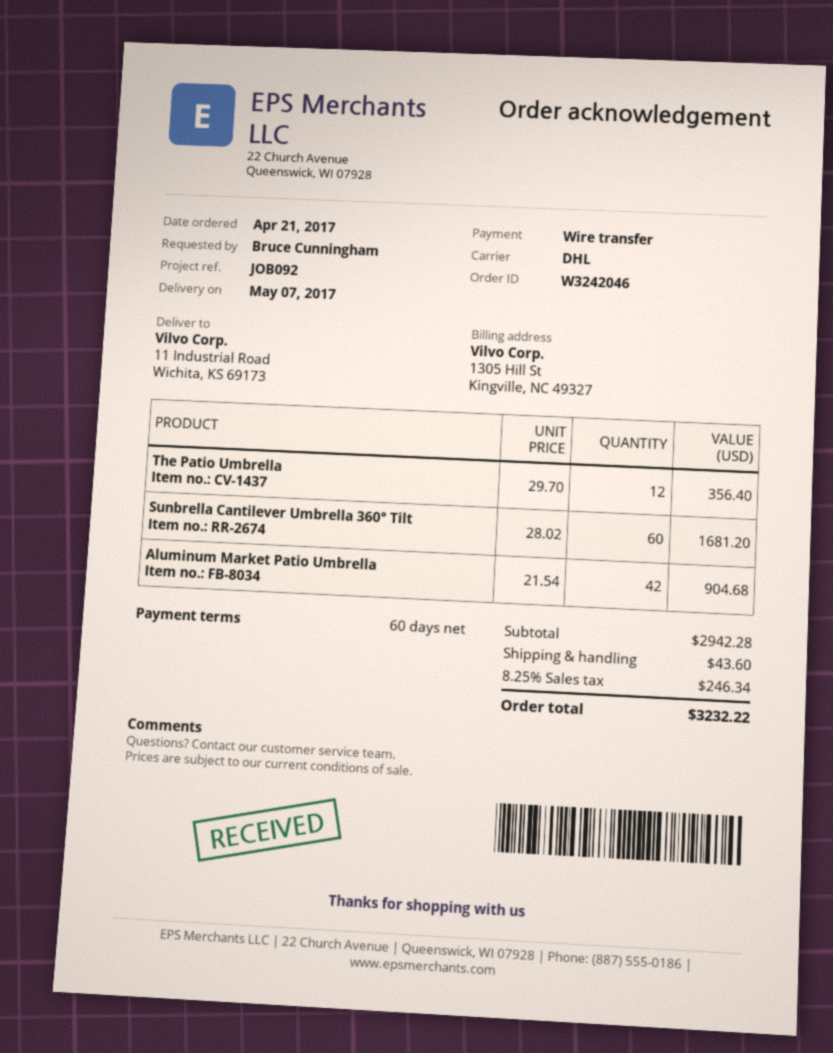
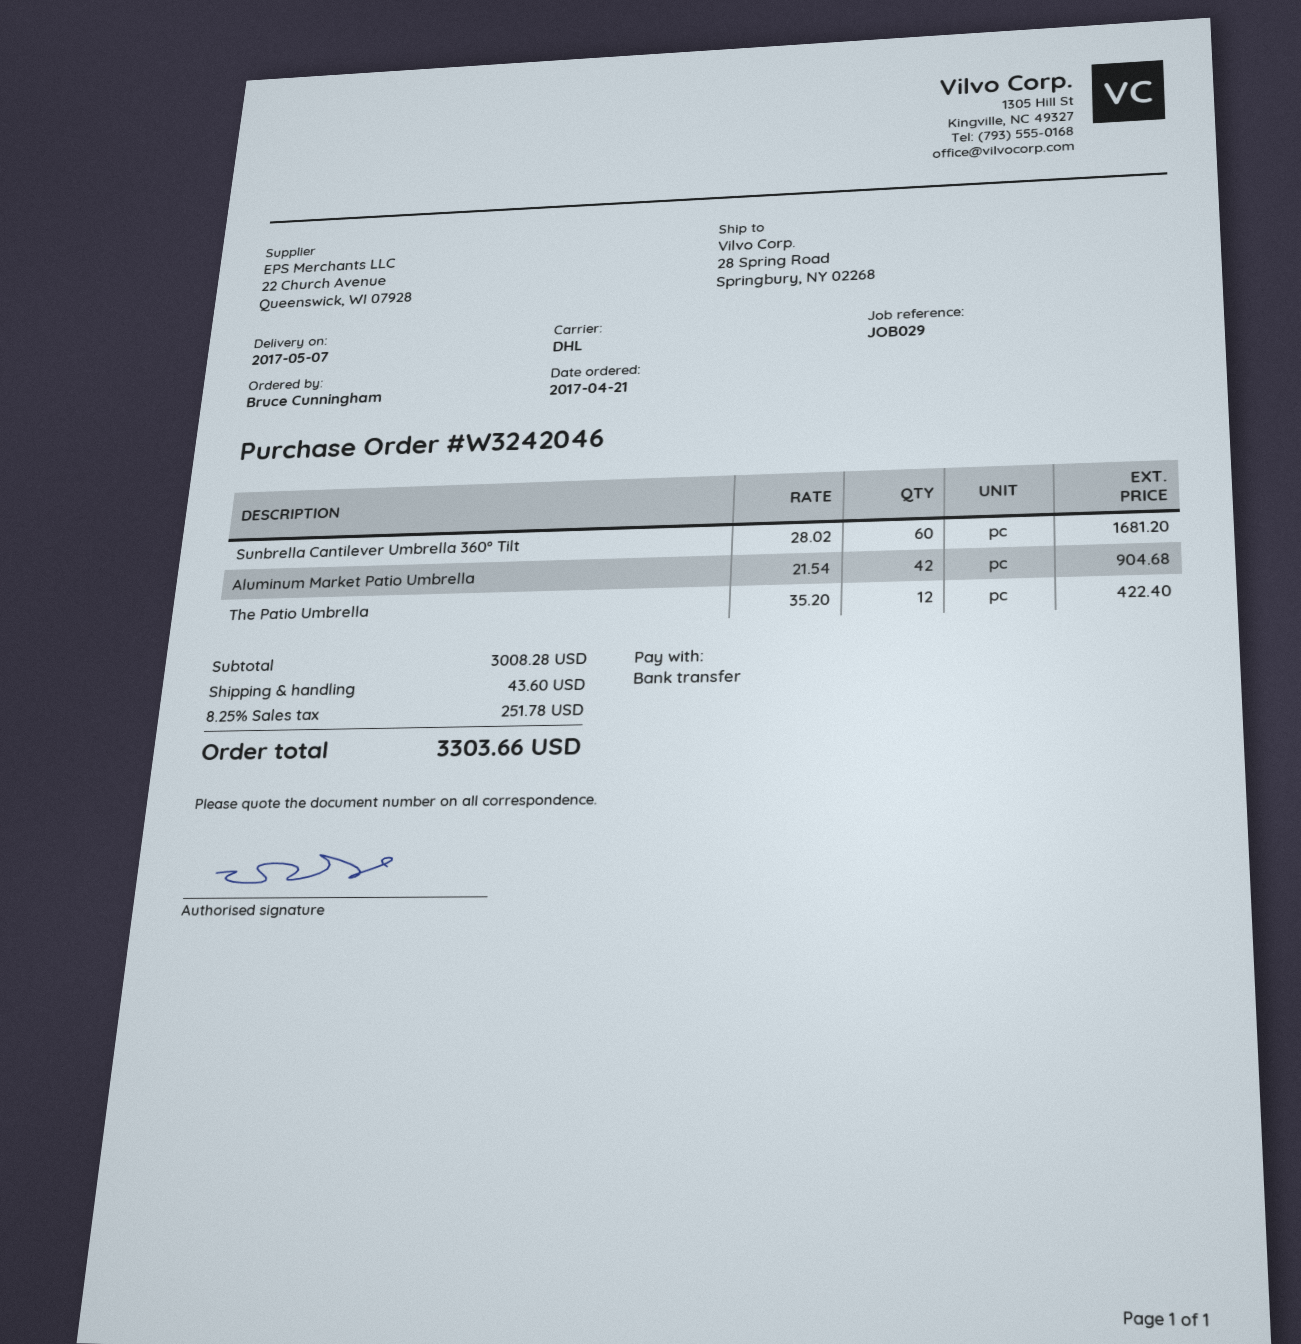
reference: JOB092 -> JOB029
ship to: 11 Industrial Road, Wichita, KS 69173 -> 28 Spring Road, Springbury, NY 02268
The Patio Umbrella: 12 x 29.70 = 356.40 -> 12 x 35.20 = 422.40
subtotal: 2942.28 -> 3008.28
tax: 8.25% = 246.34 -> 8.25% = 251.78
total: 3232.22 -> 3303.66

